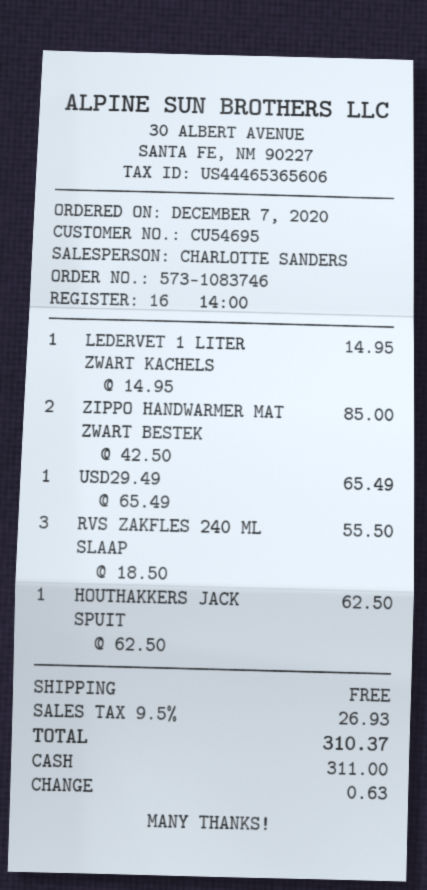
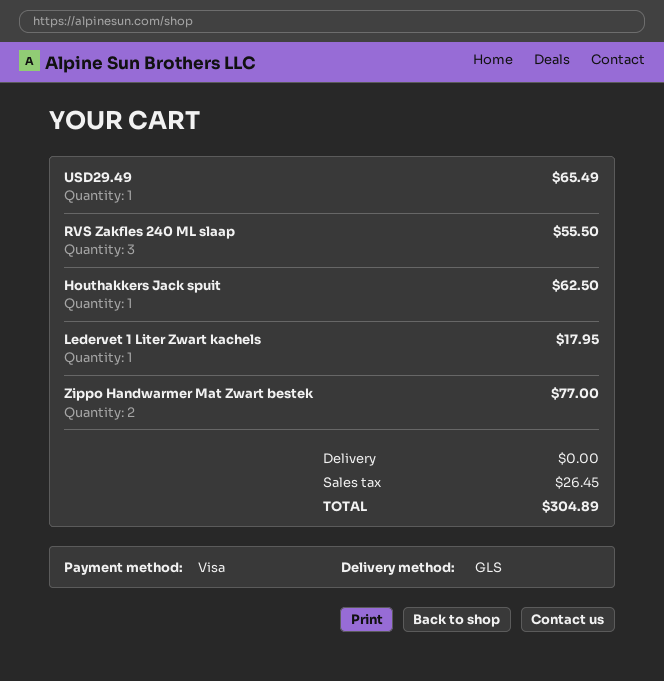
payment method: cash -> Visa
LEDERVET 1 LITER ZWART KACHELS: 1 for 14.95 -> 1 for 17.95
ZIPPO HANDWARMER MAT ZWART BESTEK: 2 for 85.00 -> 2 for 77.00
tax: 26.93 -> 26.45
total: 310.37 -> 304.89

